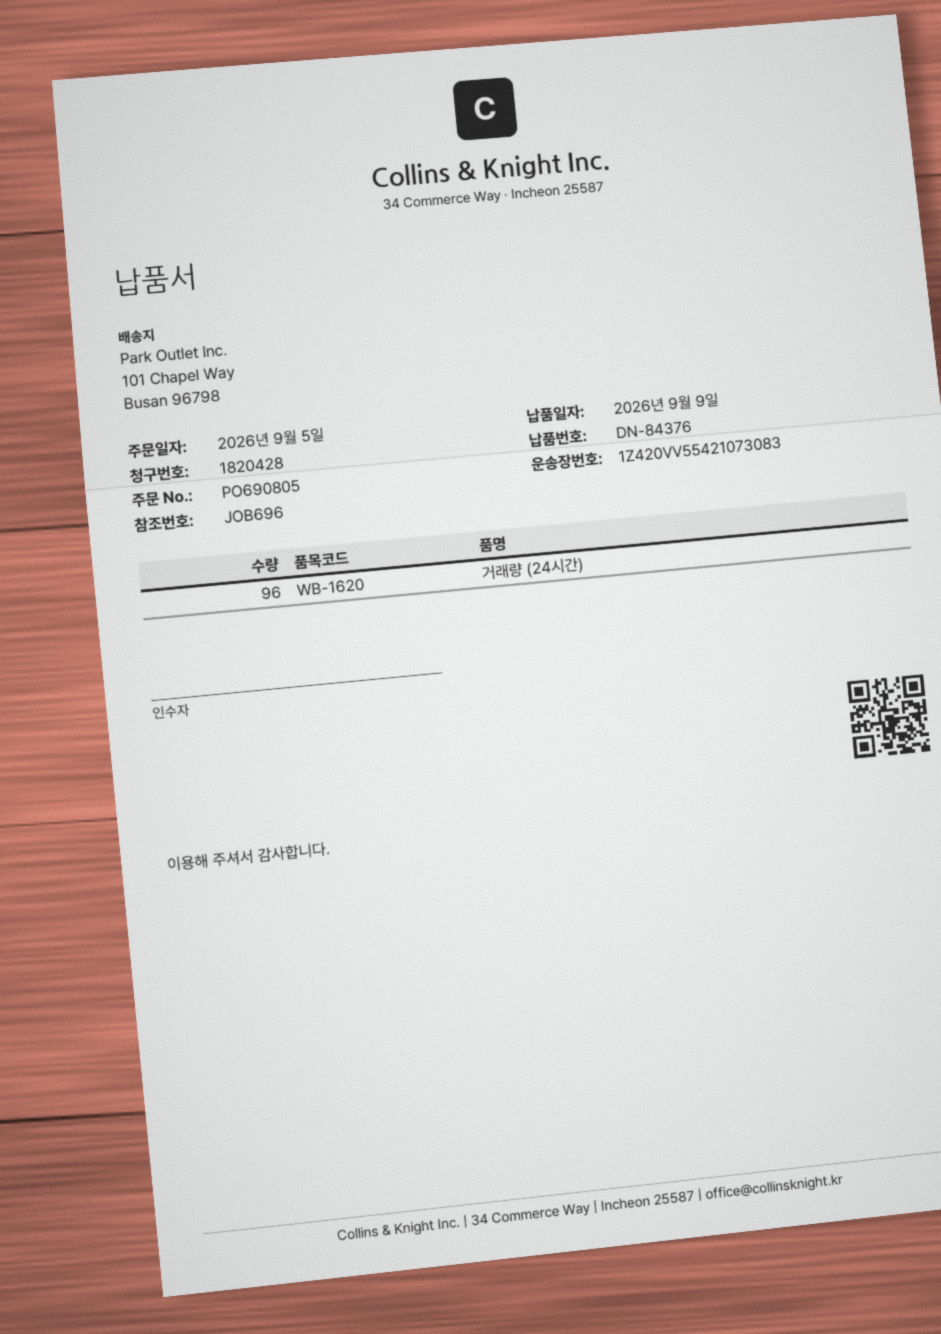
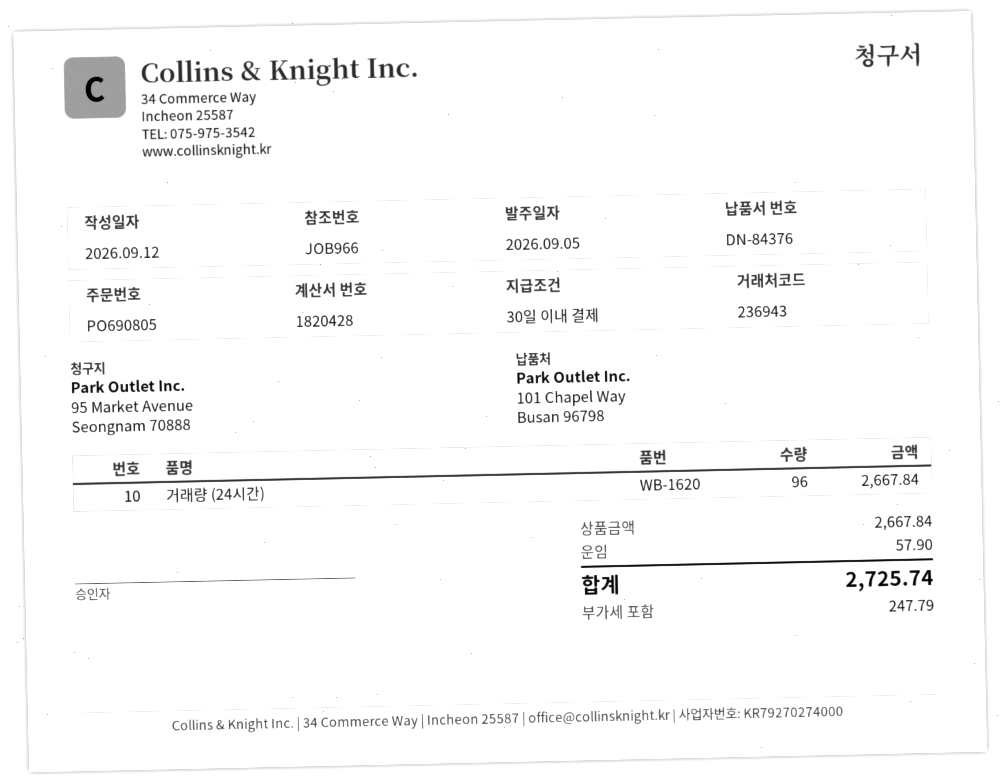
reference: JOB696 -> JOB966

